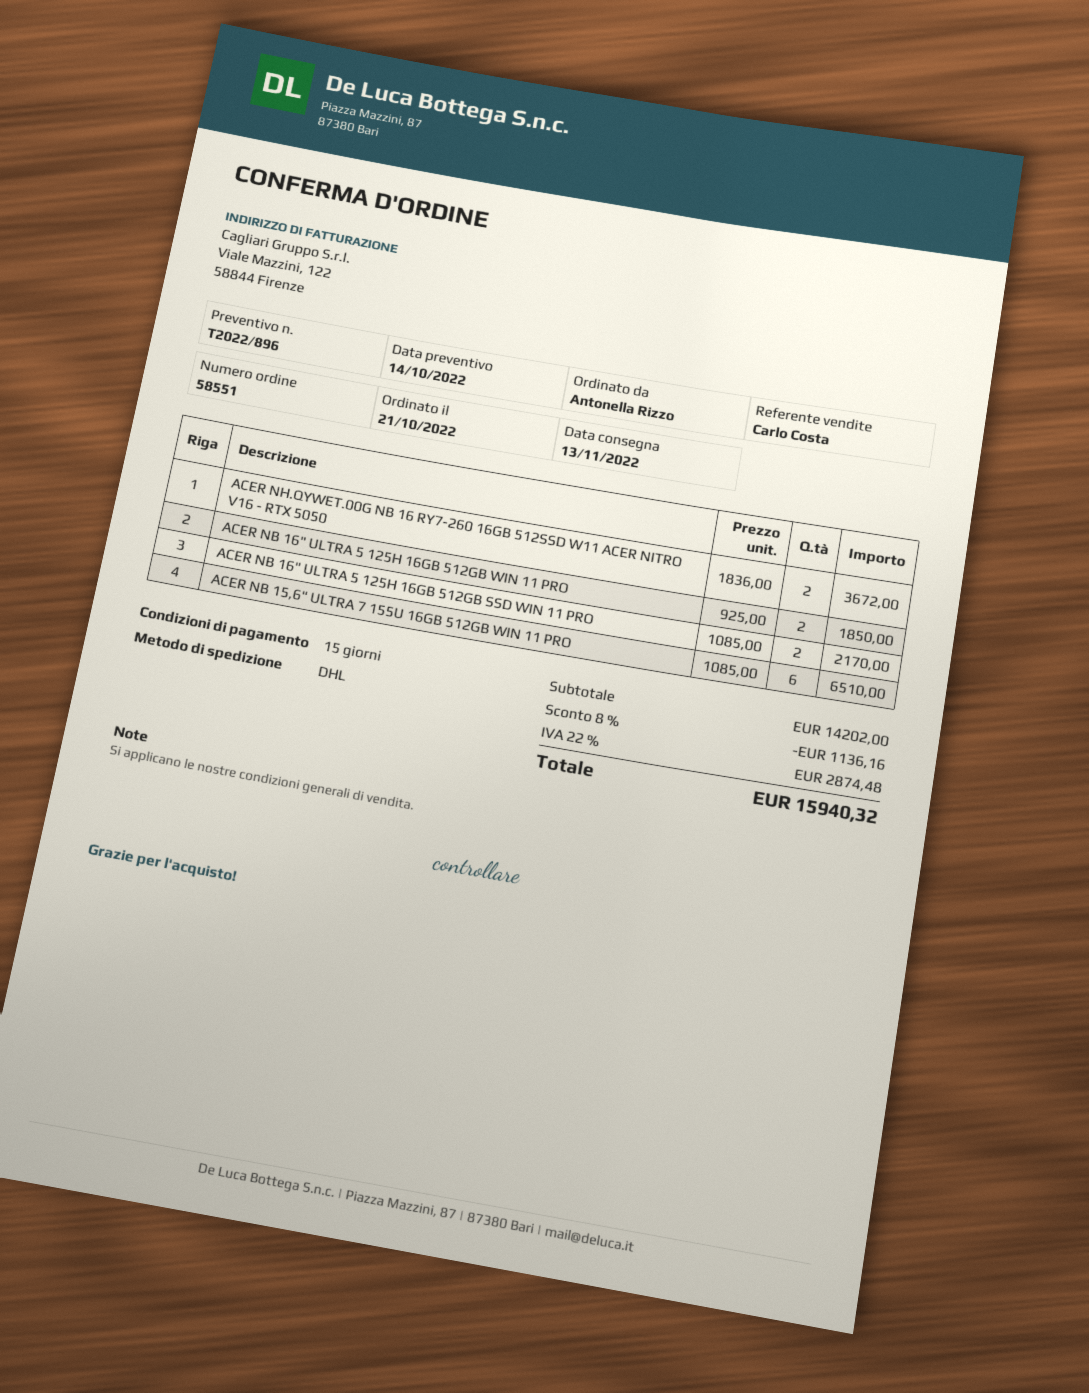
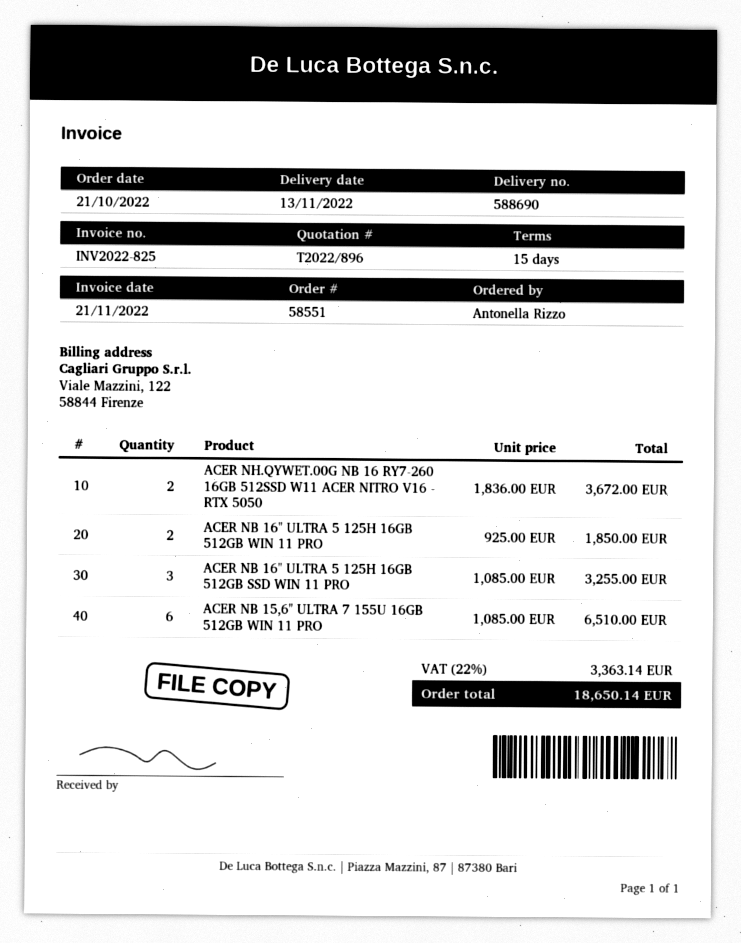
ACER NB 16" ULTRA 5 125H 16GB 512GB SSD WIN 11 PRO: 2 x 1085.00 = 2170.00 -> 3 x 1085.00 = 3255.00
discount: 8% = 1136.16 -> none
tax: 22% = 2874.48 -> 22% = 3363.14
total: 15940.32 -> 18650.14

